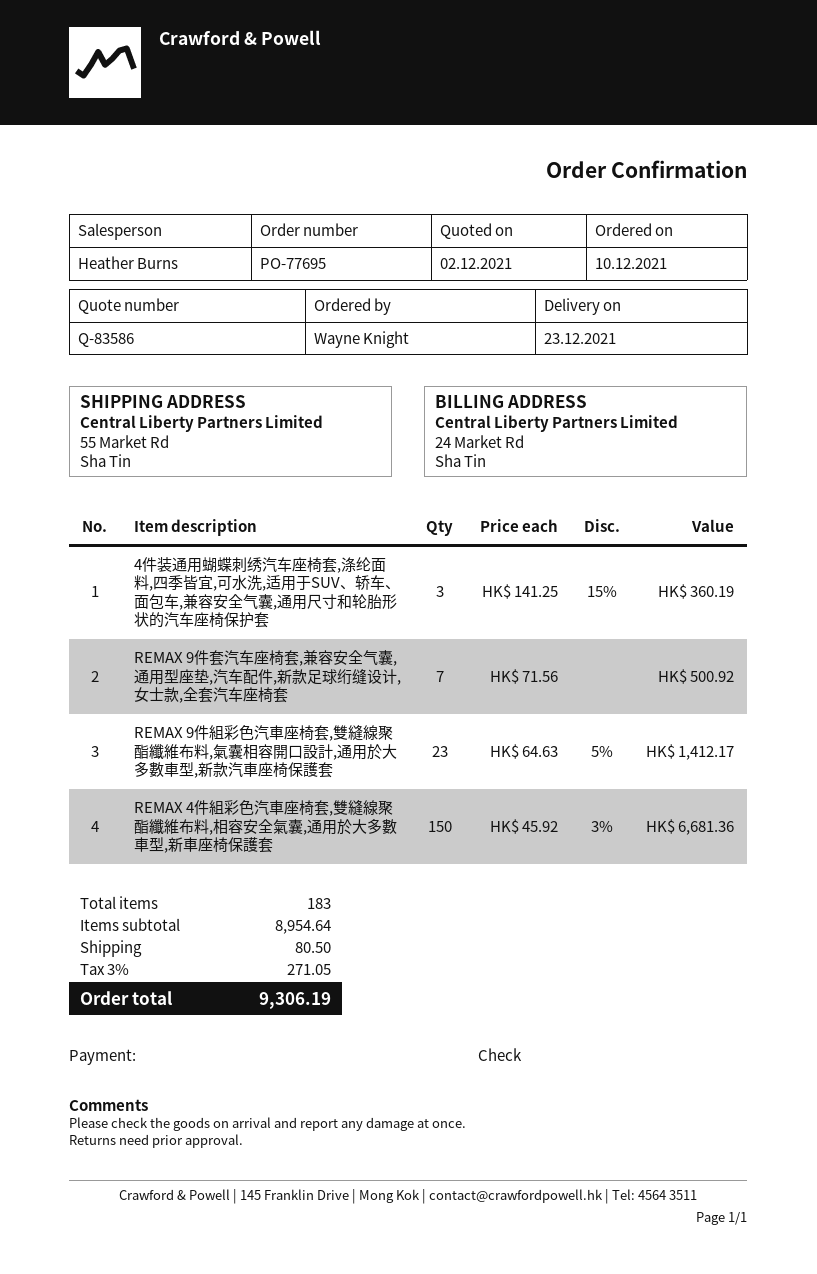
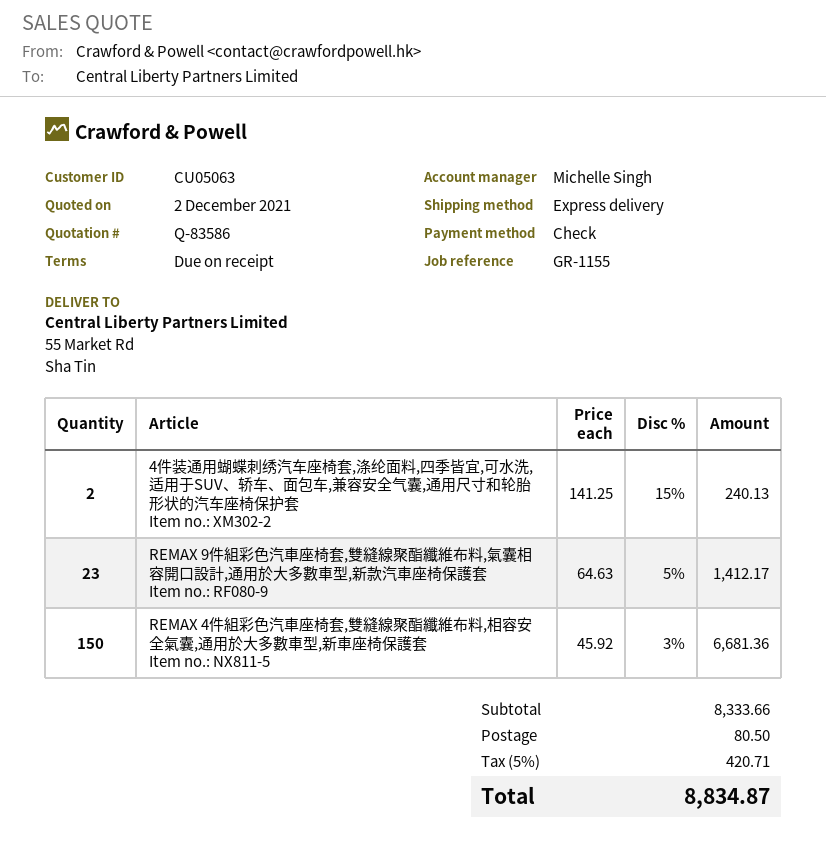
sales rep: Heather Burns -> Michelle Singh
4件装通用蝴蝶刺绣汽车座椅套,涤纶面料,四季皆宜,可水洗,适用于SUV、轿车、面包车,兼容安全气囊,通用尺寸和轮胎形状的汽车座椅保护套: 3 x 141.25 - 15% = 360.19 -> 2 x 141.25 - 15% = 240.13
REMAX 9件套汽车座椅套,兼容安全气囊,通用型座垫,汽车配件,新款足球绗缝设计,女士款,全套汽车座椅套: 7 x 71.56 = 500.92 -> none
subtotal: 8954.64 -> 8333.66
tax: 3% = 271.05 -> 5% = 420.71
total: 9306.19 -> 8834.87

